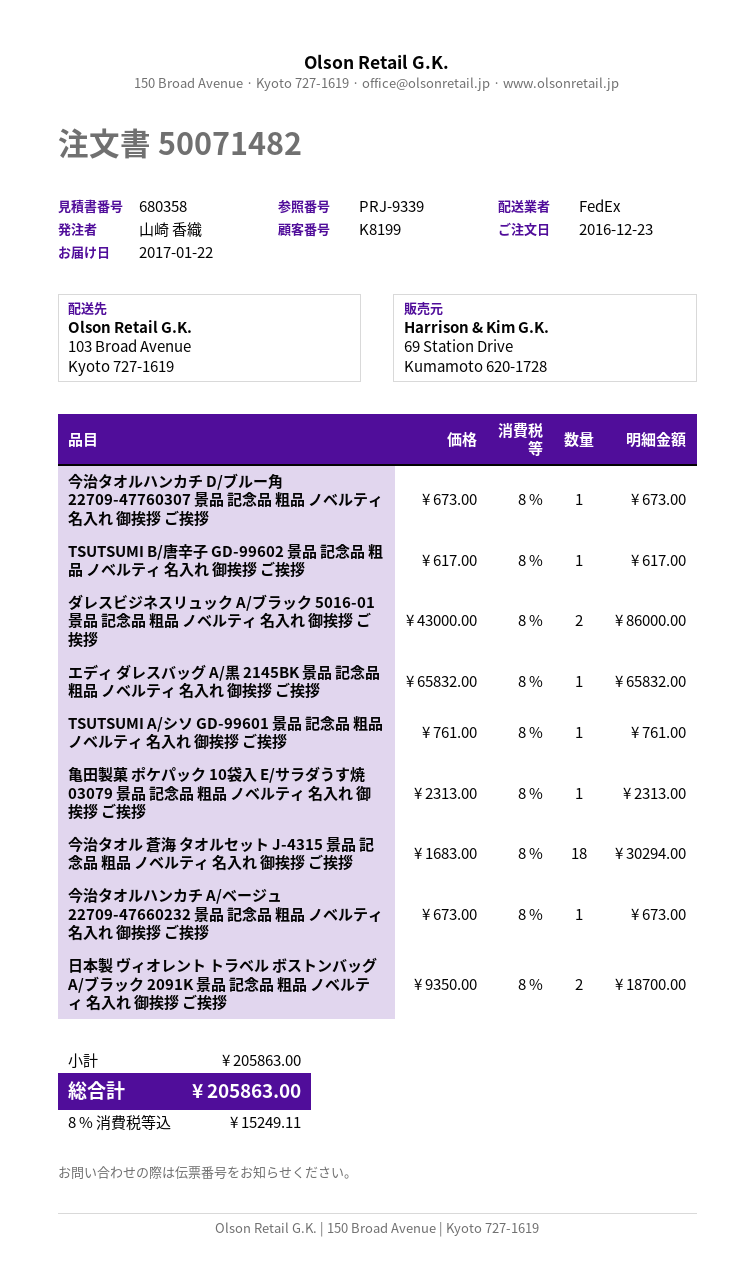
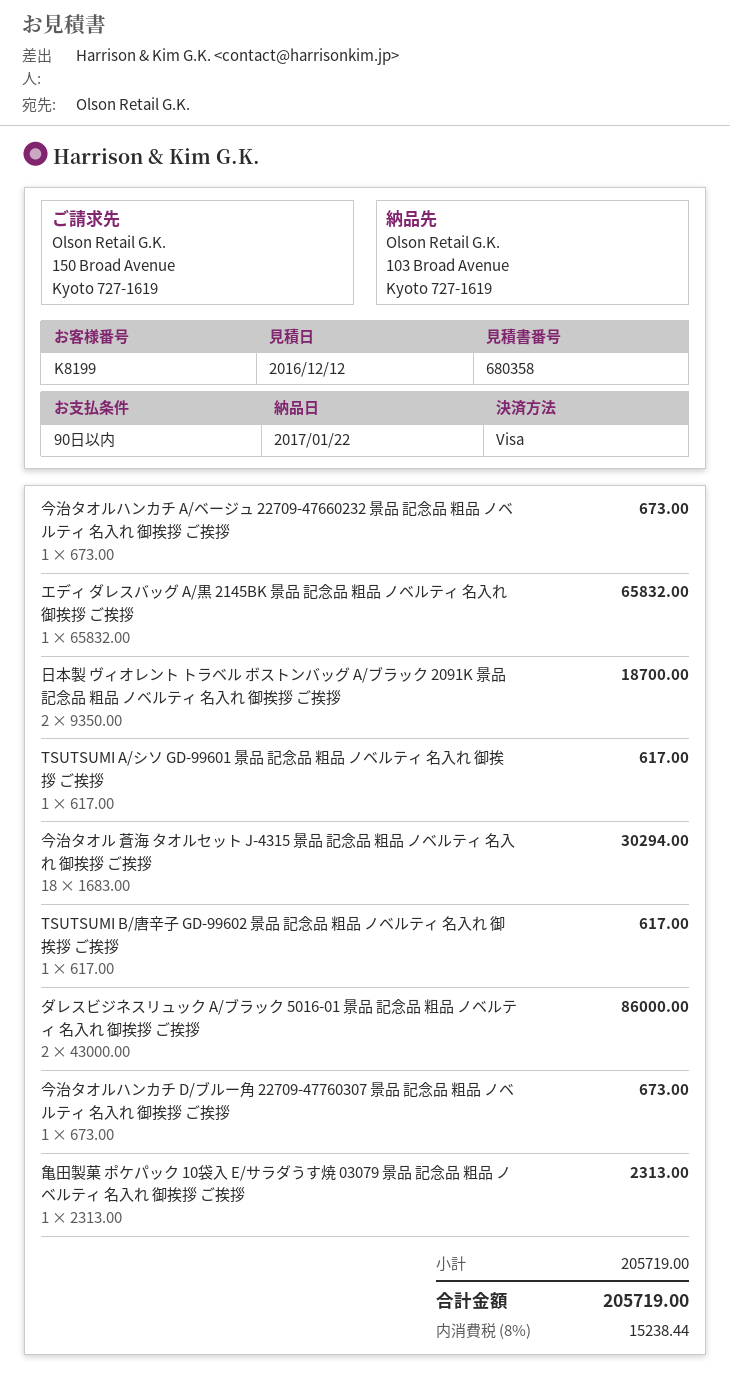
TSUTSUMI A/シソ GD-99601 景品 記念品 粗品 ノベルティ 名入れ 御挨拶 ご挨拶: 1 x 761.00 = 761.00 -> 1 x 617.00 = 617.00
subtotal: 205863.00 -> 205719.00
tax: 8% = 15249.11 -> 8% = 15238.44
total: 205863.00 -> 205719.00

